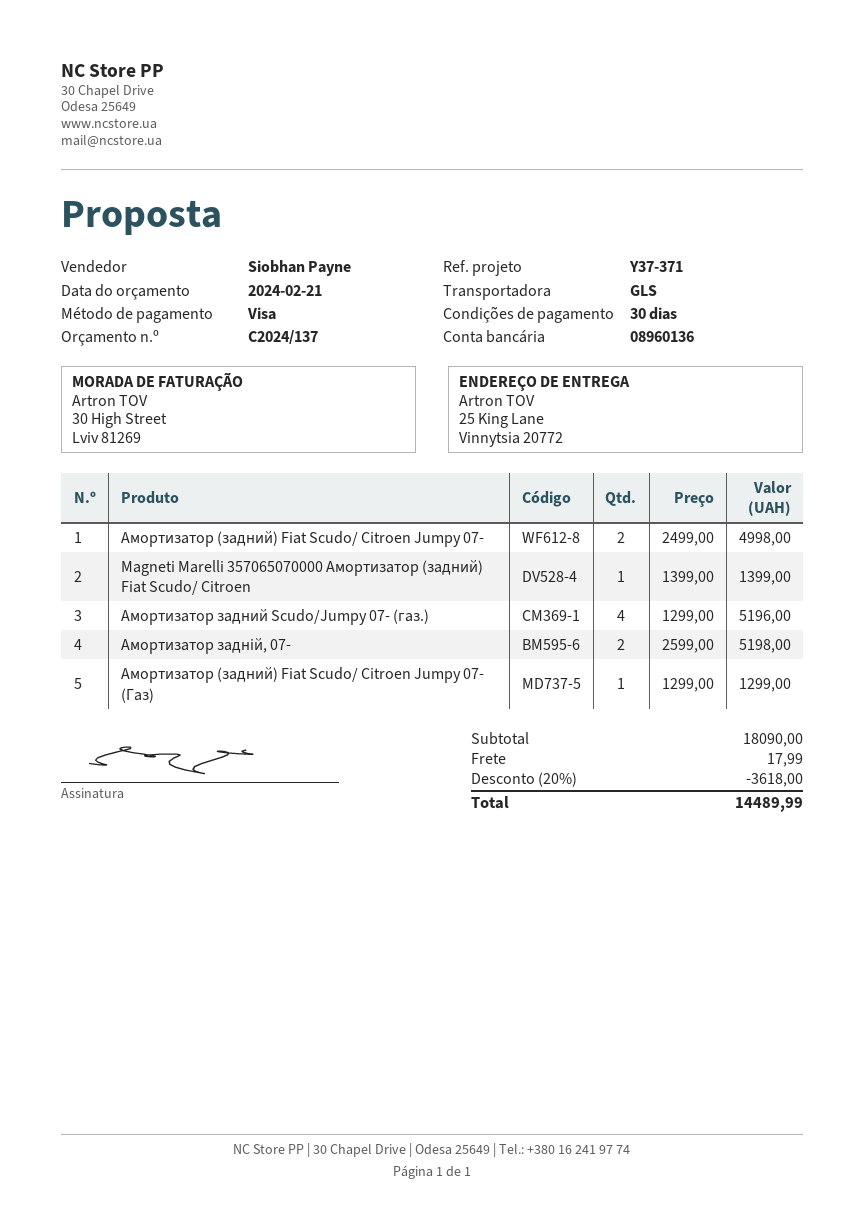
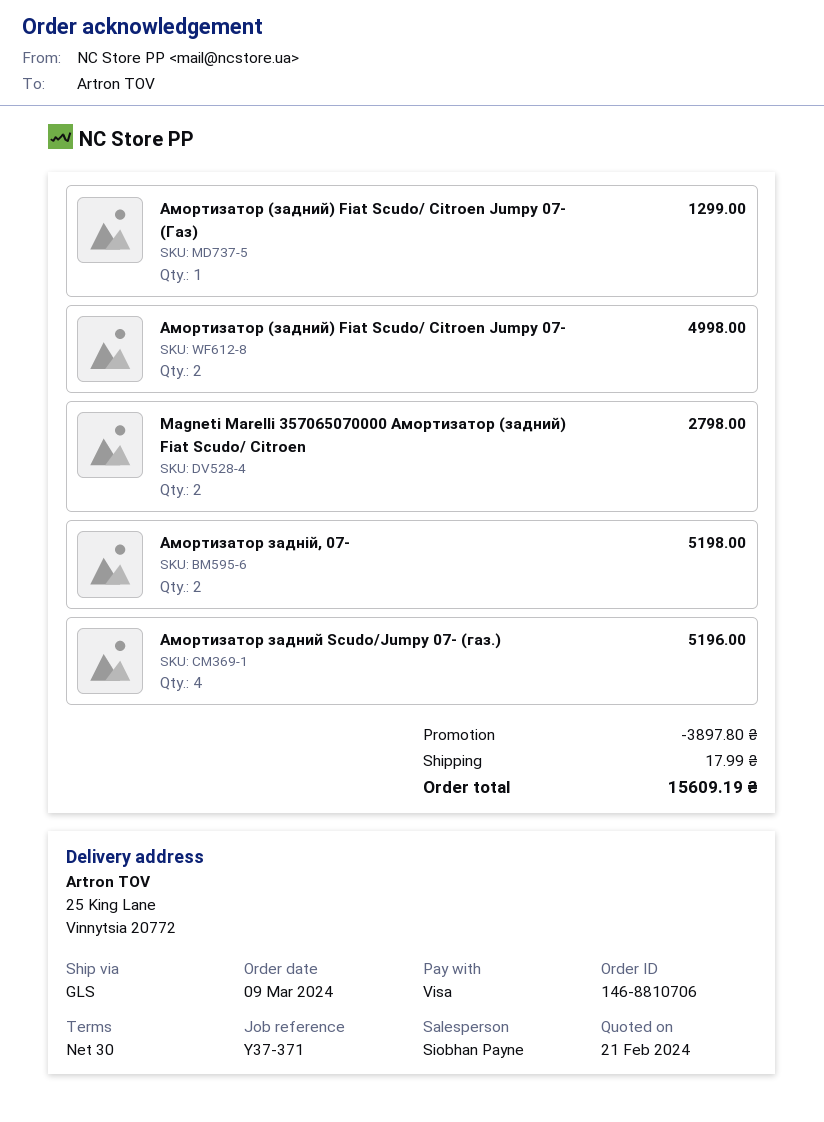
Magneti Marelli 357065070000 Амортизатор (задний) Fiat Scudo/ Citroen: 1 for 1399.00 -> 2 for 2798.00
discount: 3618.00 -> 3897.80
total: 14489.99 -> 15609.19

